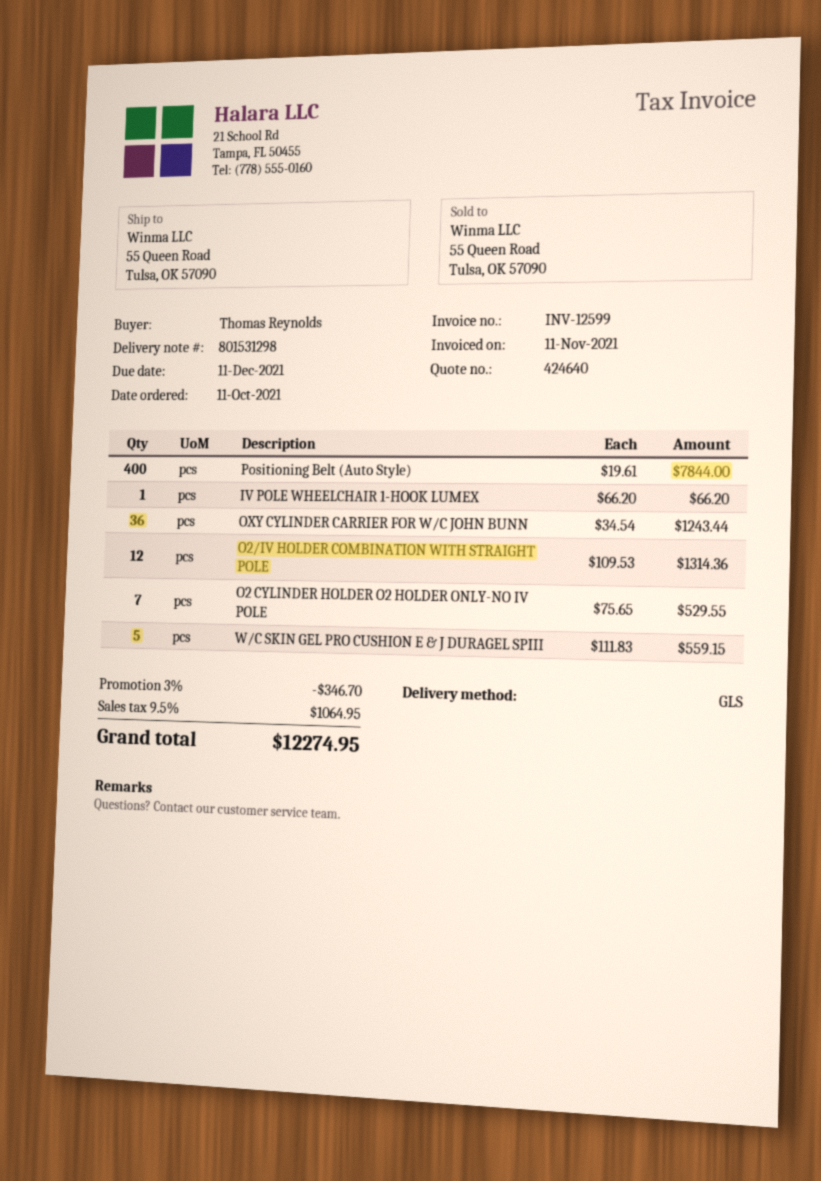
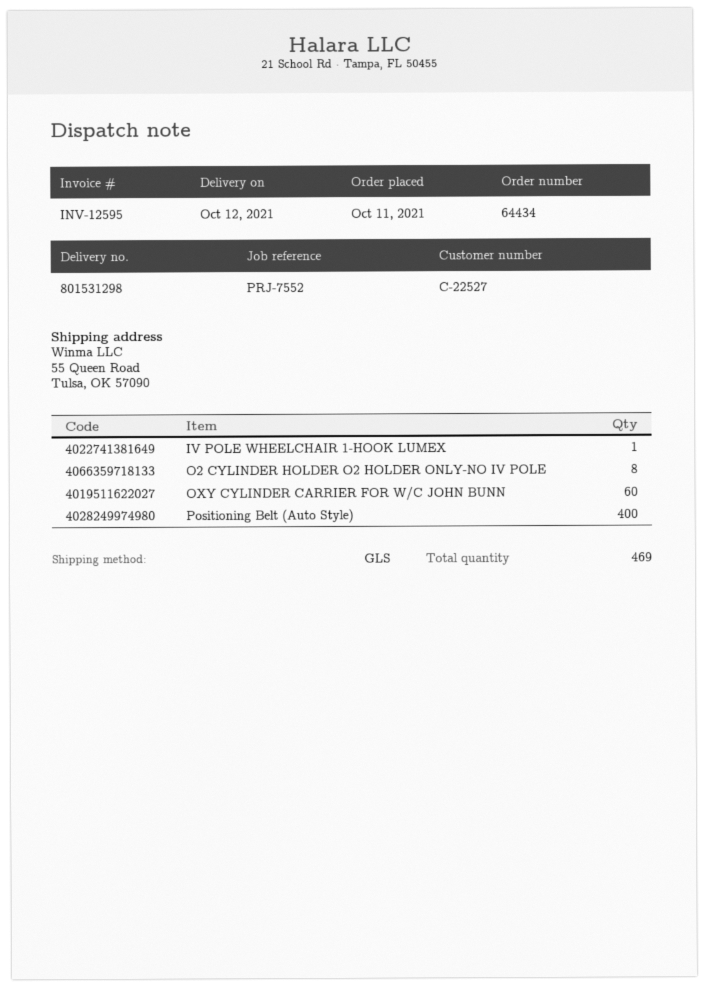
invoice number: INV-12599 -> INV-12595
OXY CYLINDER CARRIER FOR W/C JOHN BUNN: 36 -> 60
O2/IV HOLDER COMBINATION WITH STRAIGHT POLE: 12 -> none
O2 CYLINDER HOLDER O2 HOLDER ONLY-NO IV POLE: 7 -> 8
W/C SKIN GEL PRO CUSHION E & J DURAGEL SPIII: 5 -> none

